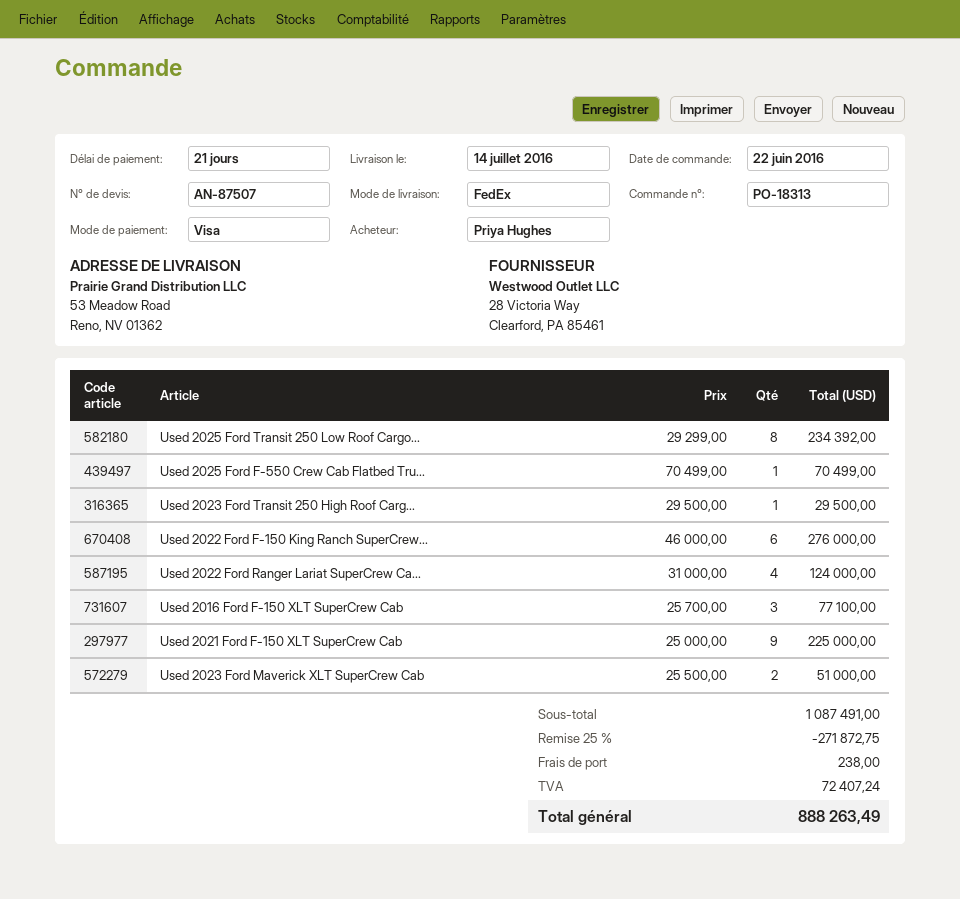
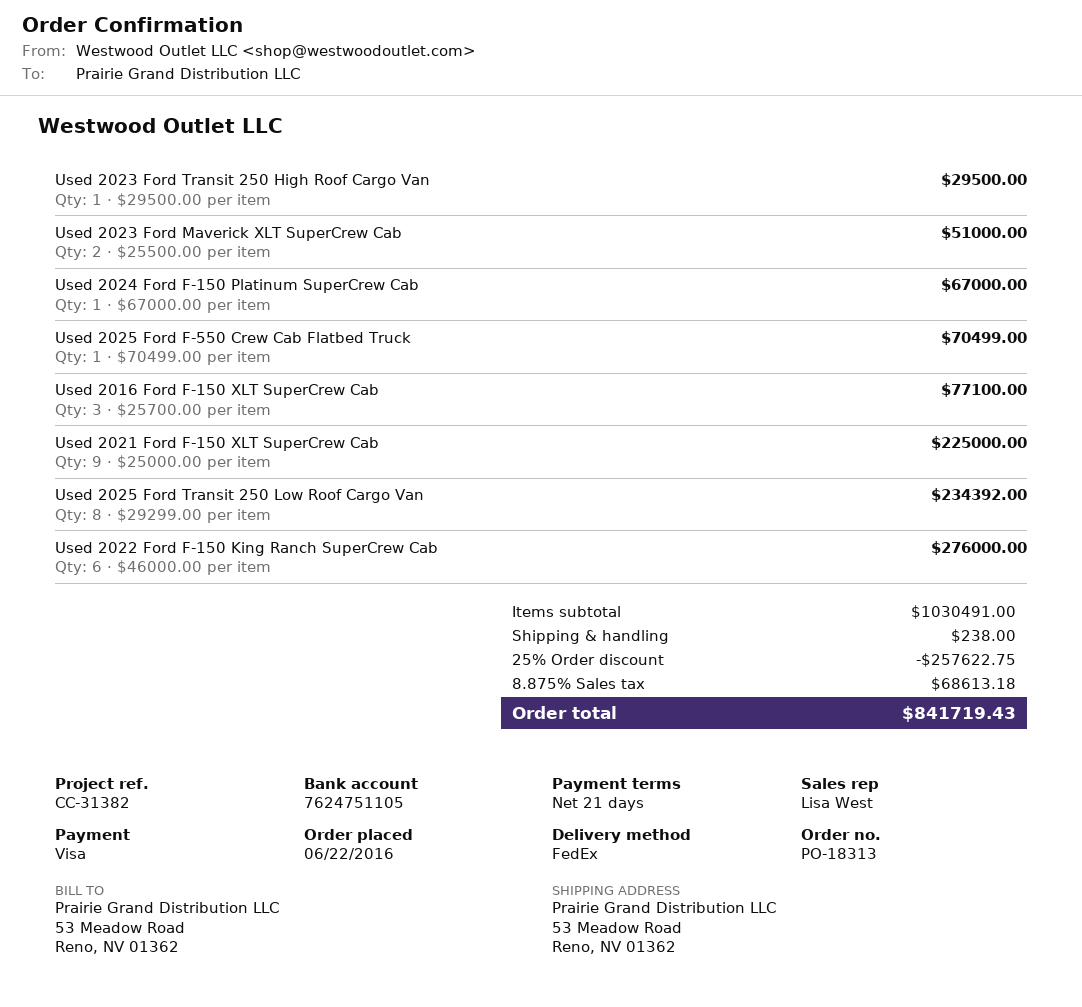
Used 2022 Ford Ranger Lariat SuperCrew Ca...: 4 x 31000.00 = 124000.00 -> none
Used 2024 Ford F-150 Platinum SuperCrew Cab: none -> 1 x 67000.00 = 67000.00
subtotal: 1087491.00 -> 1030491.00
discount: 25% = 271872.75 -> 25% = 257622.75
tax: 72407.24 -> 68613.18
total: 888263.49 -> 841719.43

